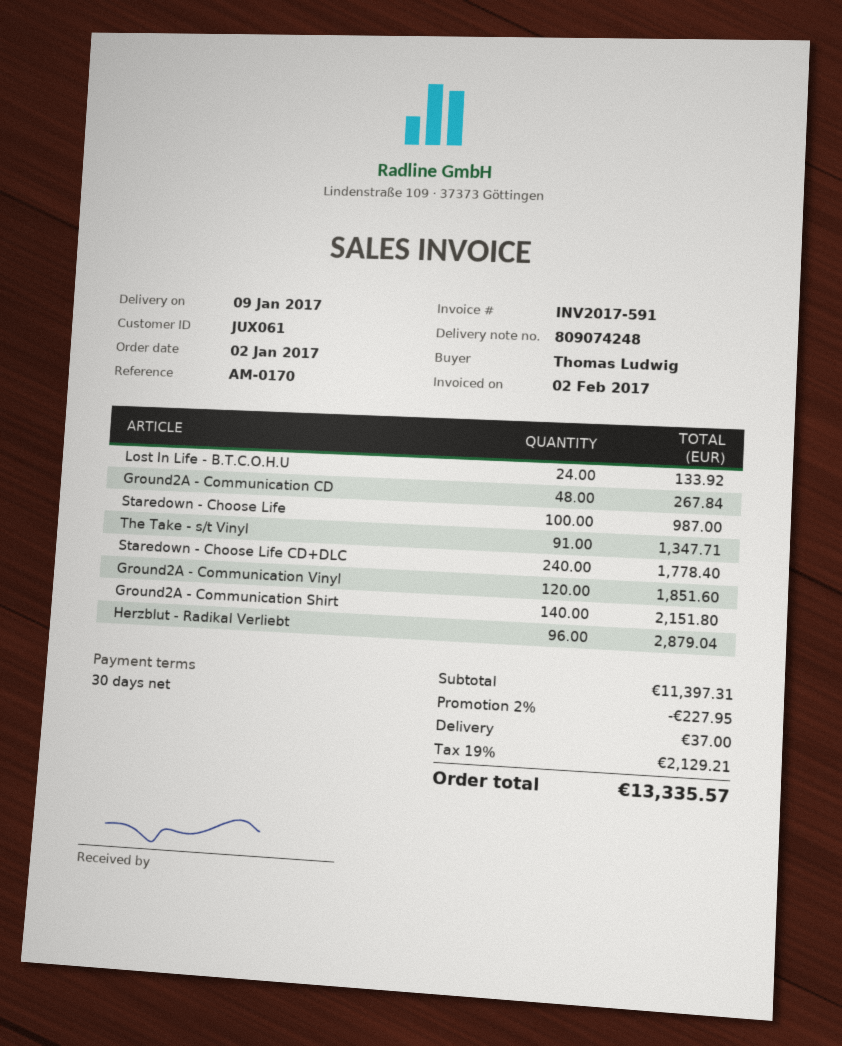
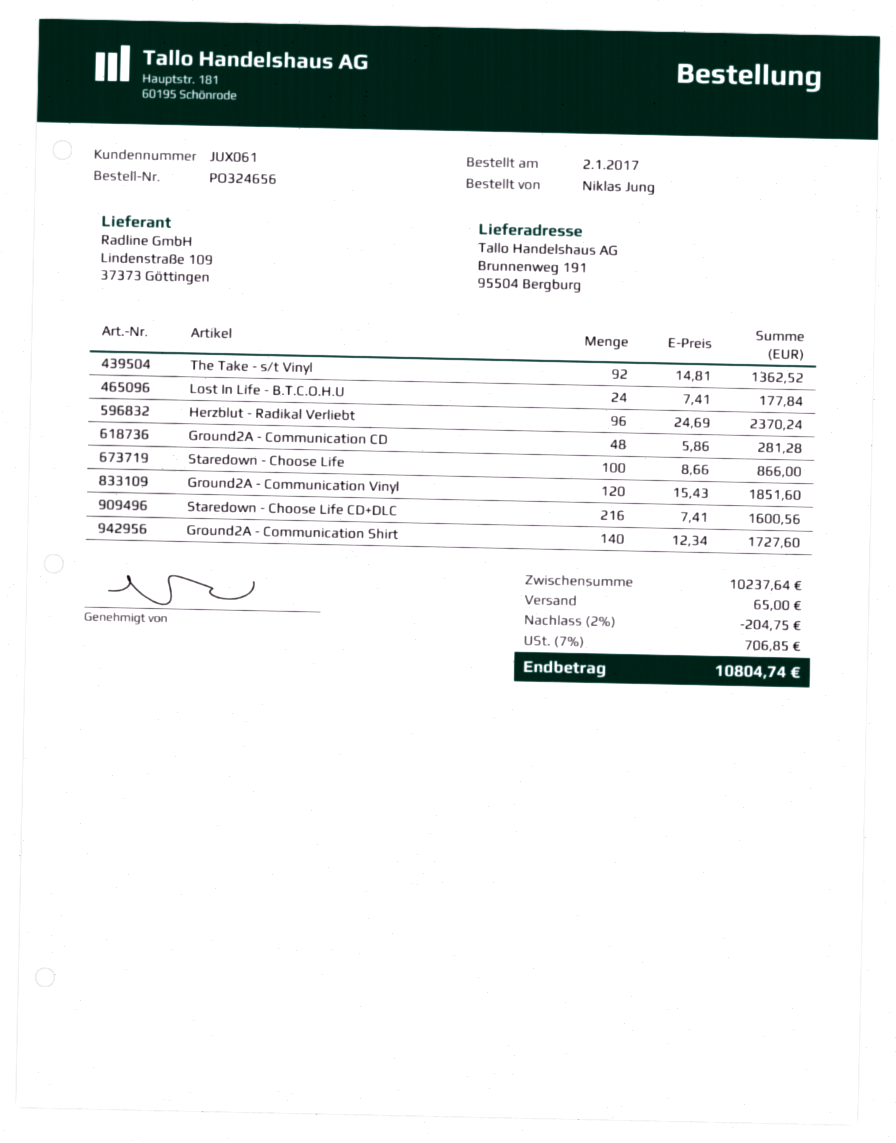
ordered by: Thomas Ludwig -> Niklas Jung
Lost In Life - B.T.C.O.H.U: 24 for 133.92 -> 24 for 177.84
Ground2A - Communication CD: 48 for 267.84 -> 48 for 281.28
Staredown - Choose Life: 100 for 987.00 -> 100 for 866.00
The Take - s/t Vinyl: 91 for 1347.71 -> 92 for 1362.52
Staredown - Choose Life CD+DLC: 240 for 1778.40 -> 216 for 1600.56
Ground2A - Communication Shirt: 140 for 2151.80 -> 140 for 1727.60
Herzblut - Radikal Verliebt: 96 for 2879.04 -> 96 for 2370.24
subtotal: 11397.31 -> 10237.64
discount: 2% = 227.95 -> 2% = 204.75
shipping: 37.00 -> 65.00
tax: 19% = 2129.21 -> 7% = 706.85
total: 13335.57 -> 10804.74

